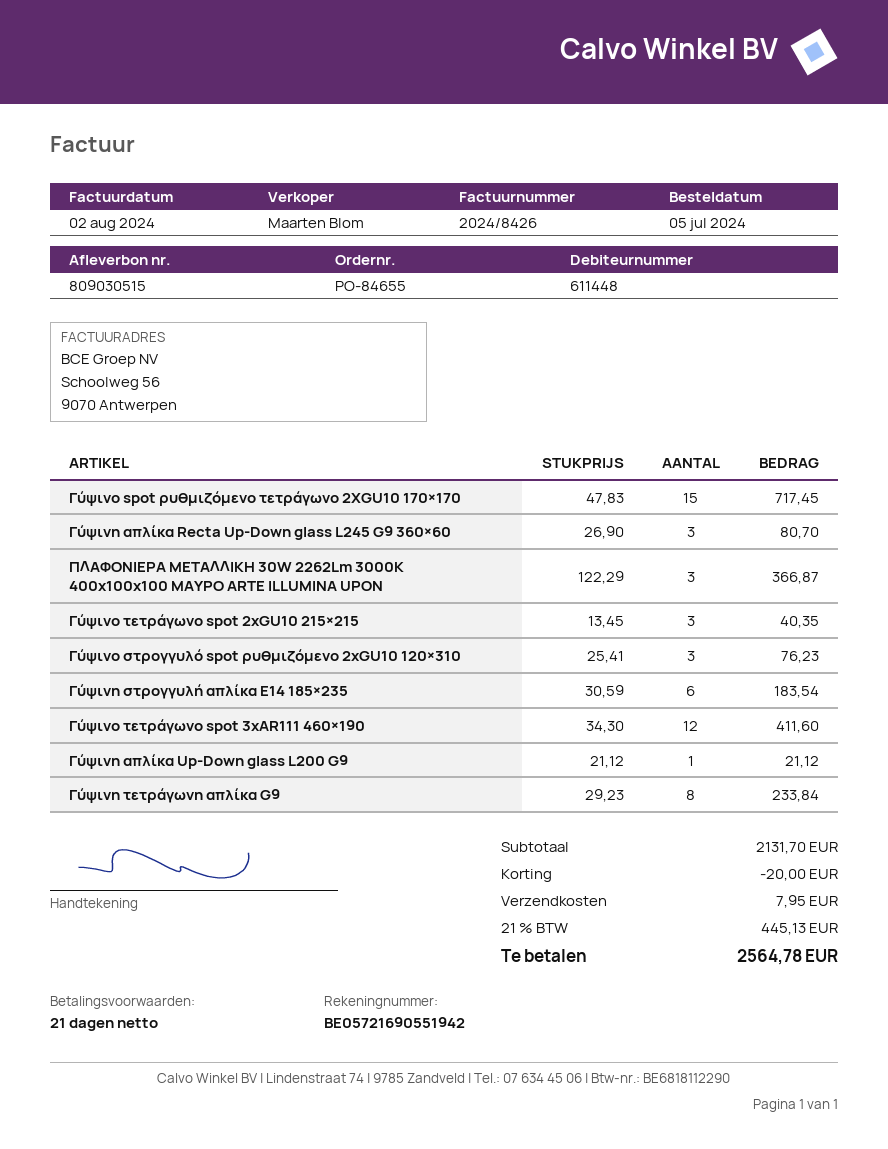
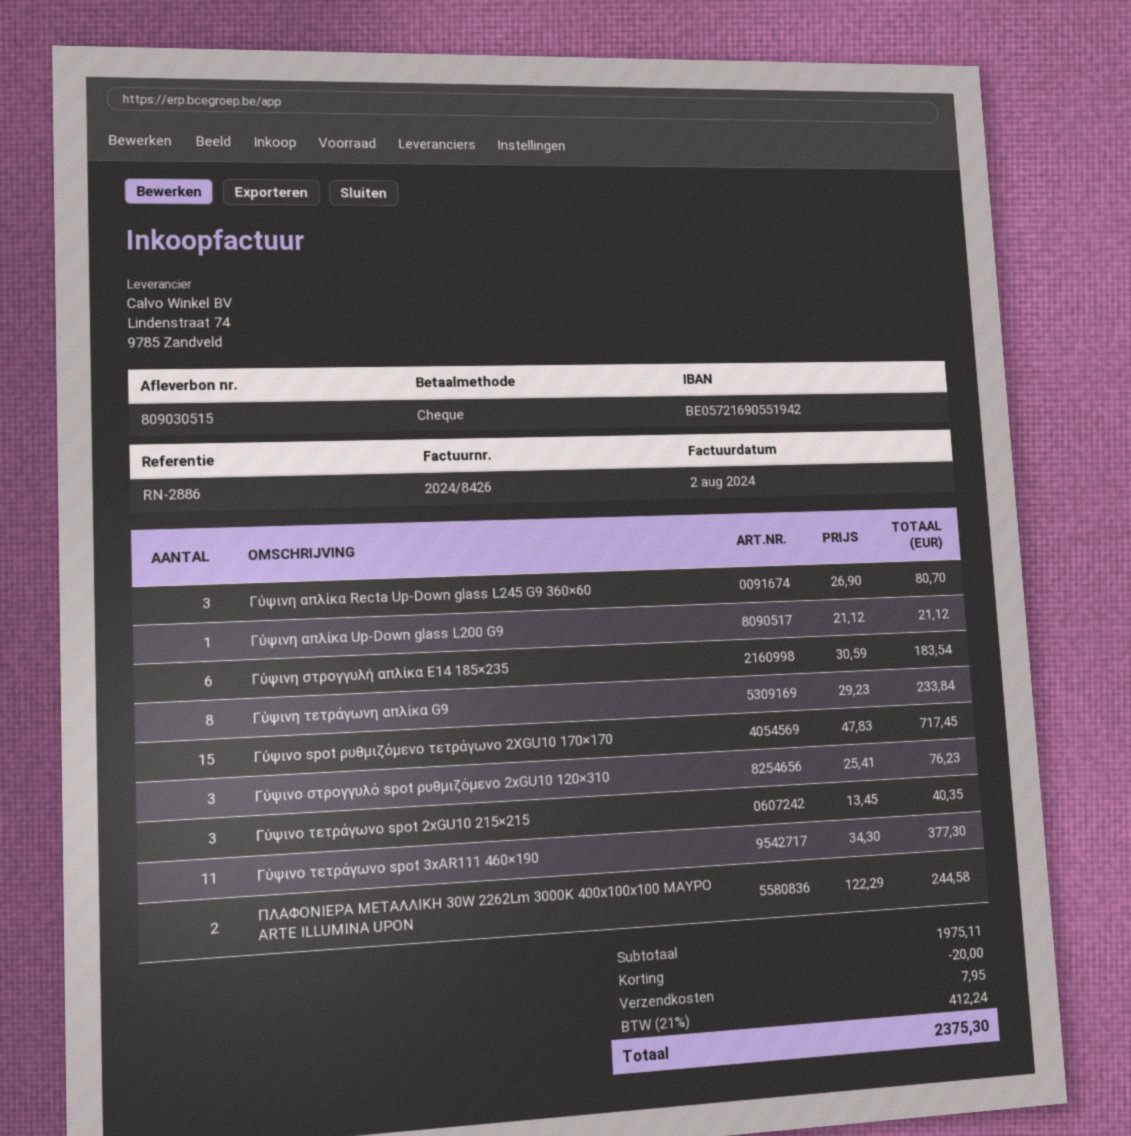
ΠΛΑΦΟΝΙΕΡΑ ΜΕΤΑΛΛΙΚΗ 30W 2262Lm 3000K 400x100x100 ΜΑΥΡΟ ARTE ILLUMINA UPON: 3 x 122.29 = 366.87 -> 2 x 122.29 = 244.58
Γύψινο τετράγωνο spot 3xAR111 460×190: 12 x 34.30 = 411.60 -> 11 x 34.30 = 377.30
subtotal: 2131.70 -> 1975.11
tax: 21% = 445.13 -> 21% = 412.24
total: 2564.78 -> 2375.30

